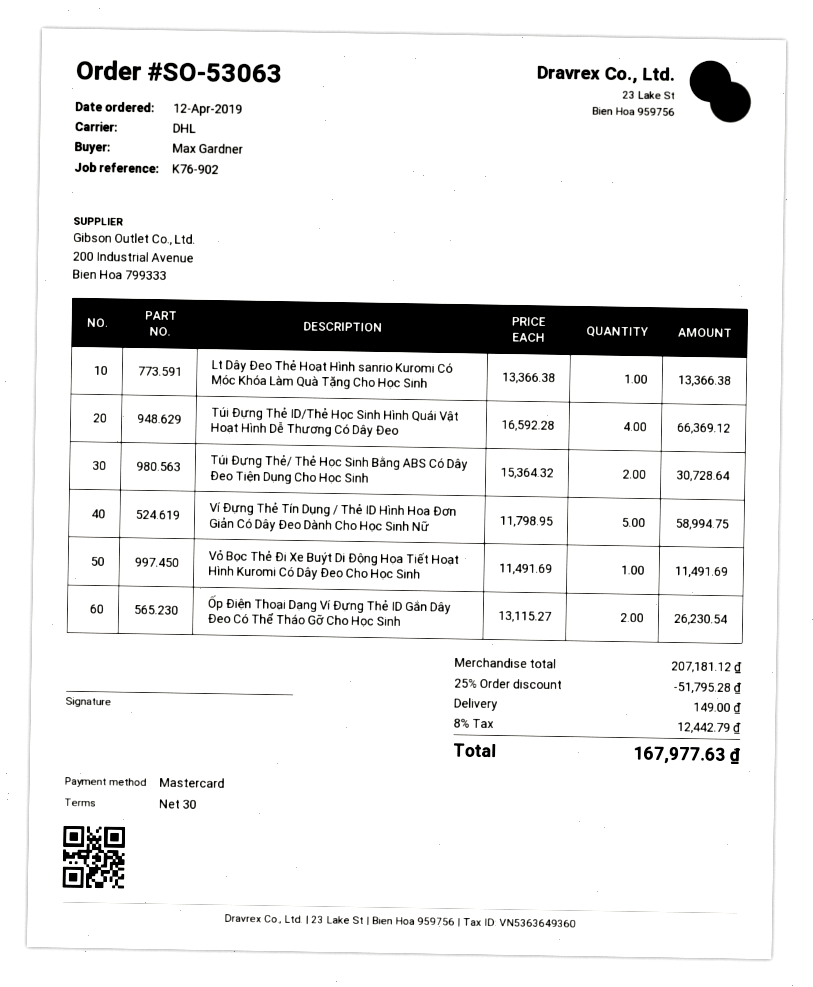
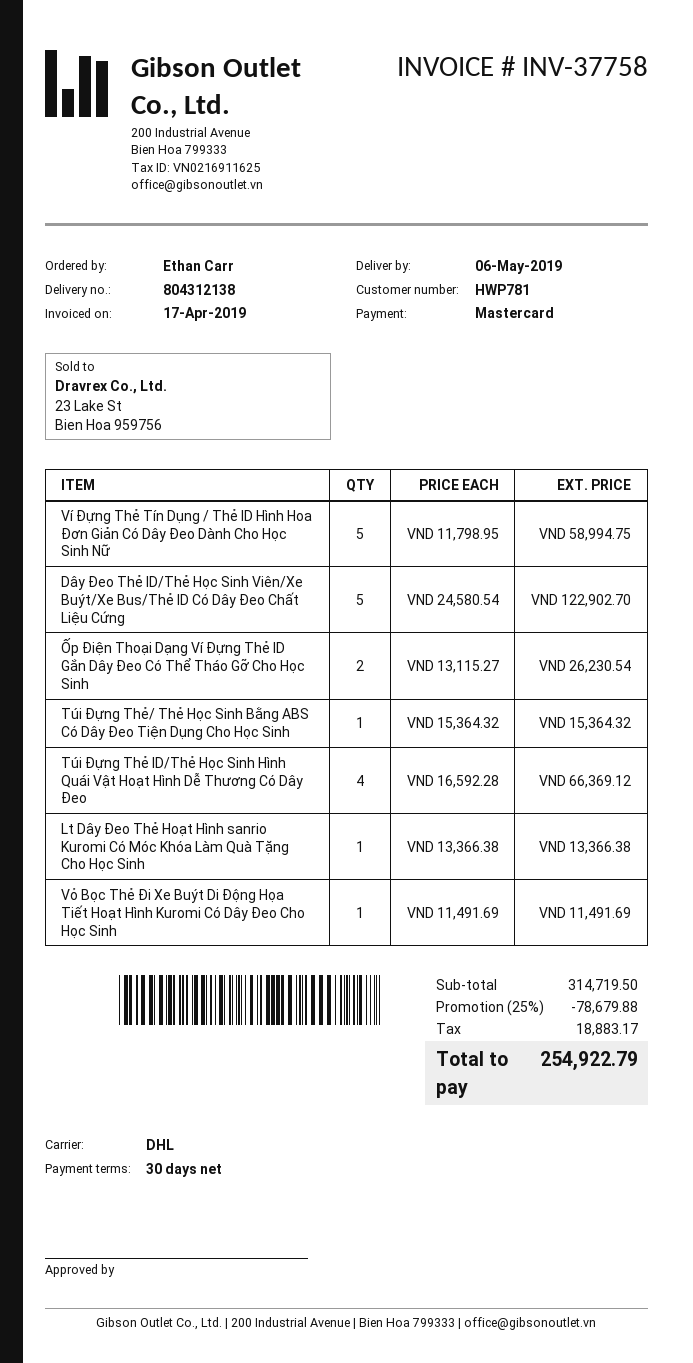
ordered by: Max Gardner -> Ethan Carr
Túi Đựng Thẻ/ Thẻ Học Sinh Bằng ABS Có Dây Đeo Tiện Dụng Cho Học Sinh: 2 x 15364.32 = 30728.64 -> 1 x 15364.32 = 15364.32
Dây Đeo Thẻ ID/Thẻ Học Sinh Viên/Xe Buýt/Xe Bus/Thẻ ID Có Dây Đeo Chất Liệu Cứng: none -> 5 x 24580.54 = 122902.70
subtotal: 207181.12 -> 314719.50
discount: 25% = 51795.28 -> 25% = 78679.88
shipping: 149.00 -> none
tax: 12442.79 -> 18883.17
total: 167977.63 -> 254922.79

